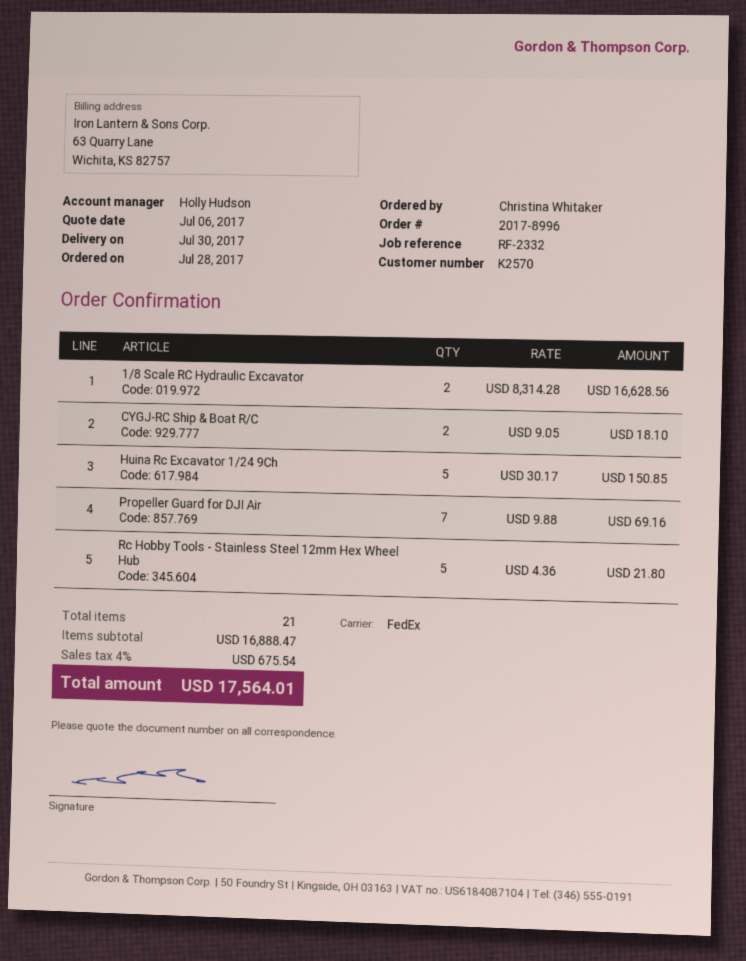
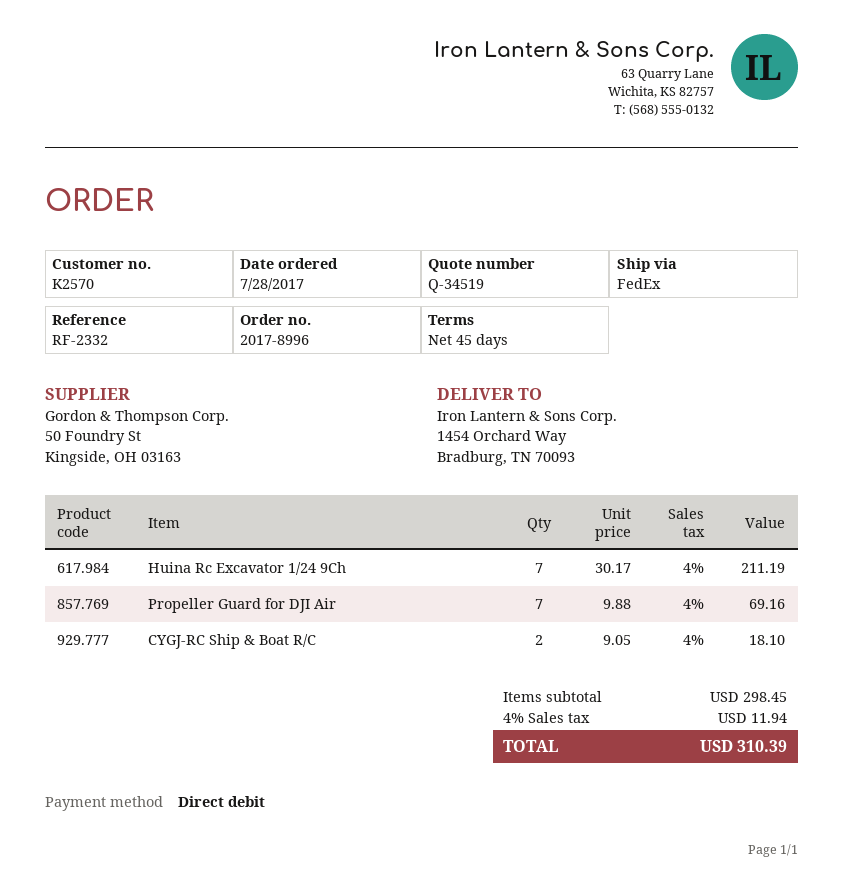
1/8 Scale RC Hydraulic Excavator: 2 x 8314.28 = 16628.56 -> none
Huina Rc Excavator 1/24 9Ch: 5 x 30.17 = 150.85 -> 7 x 30.17 = 211.19
Rc Hobby Tools - Stainless Steel 12mm Hex Wheel Hub: 5 x 4.36 = 21.80 -> none
subtotal: 16888.47 -> 298.45
tax: 4% = 675.54 -> 4% = 11.94
total: 17564.01 -> 310.39

